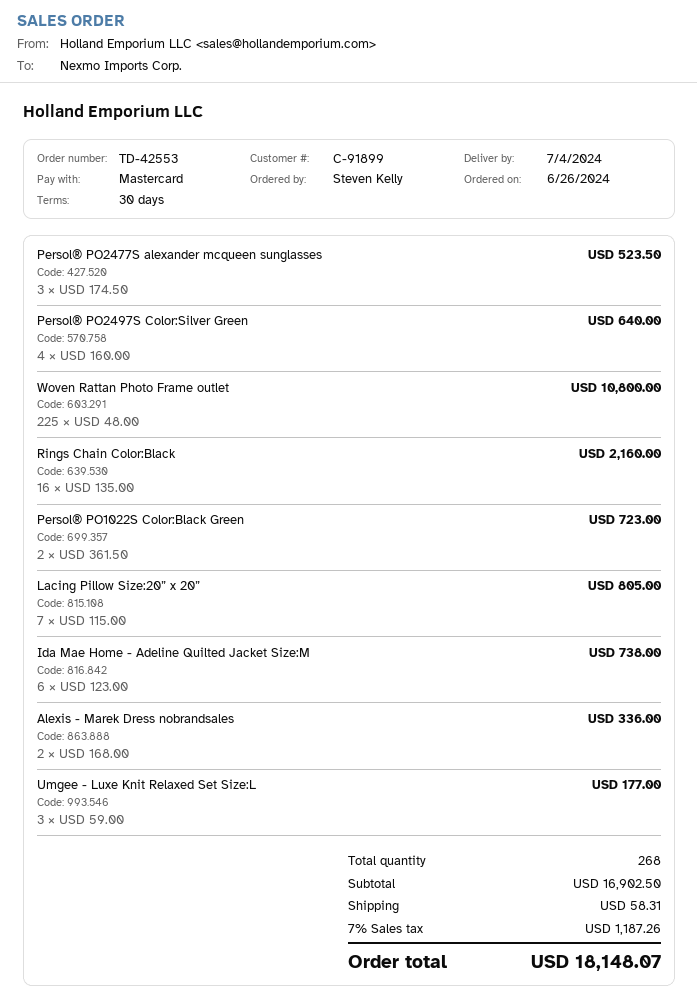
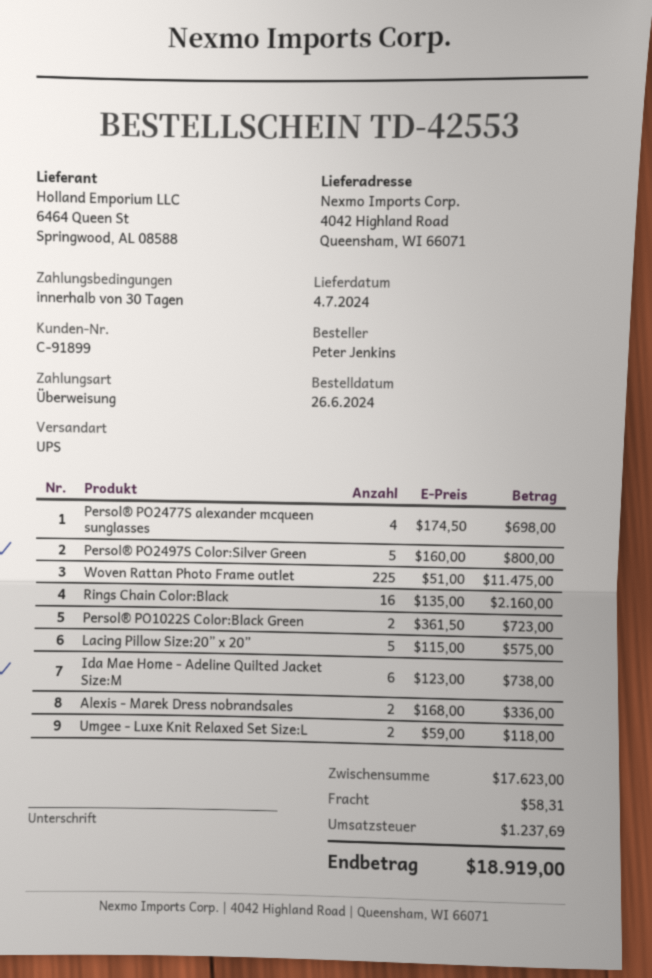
ordered by: Steven Kelly -> Peter Jenkins
payment method: Mastercard -> bank transfer
Persol® PO2477S alexander mcqueen sunglasses: 3 x 174.50 = 523.50 -> 4 x 174.50 = 698.00
Persol® PO2497S Color:Silver Green: 4 x 160.00 = 640.00 -> 5 x 160.00 = 800.00
Woven Rattan Photo Frame outlet: 225 x 48.00 = 10800.00 -> 225 x 51.00 = 11475.00
Lacing Pillow Size:20” x 20”: 7 x 115.00 = 805.00 -> 5 x 115.00 = 575.00
Umgee - Luxe Knit Relaxed Set Size:L: 3 x 59.00 = 177.00 -> 2 x 59.00 = 118.00
subtotal: 16902.50 -> 17623.00
tax: 1187.26 -> 1237.69
total: 18148.07 -> 18919.00

